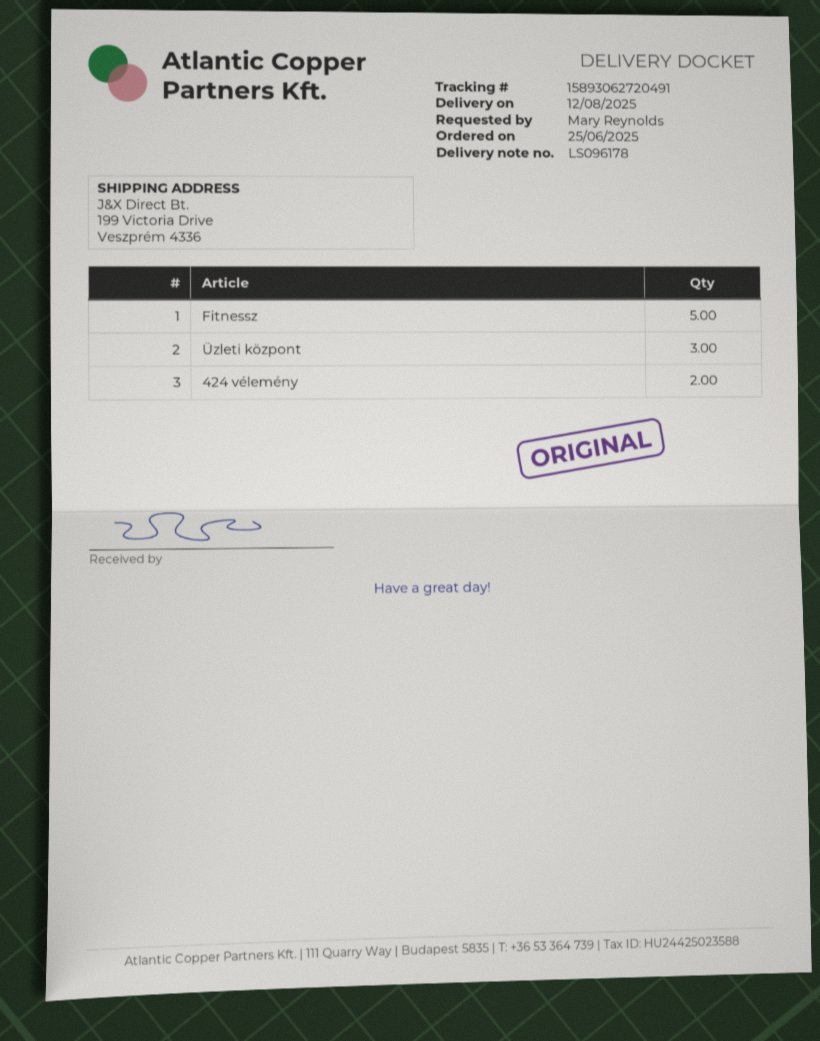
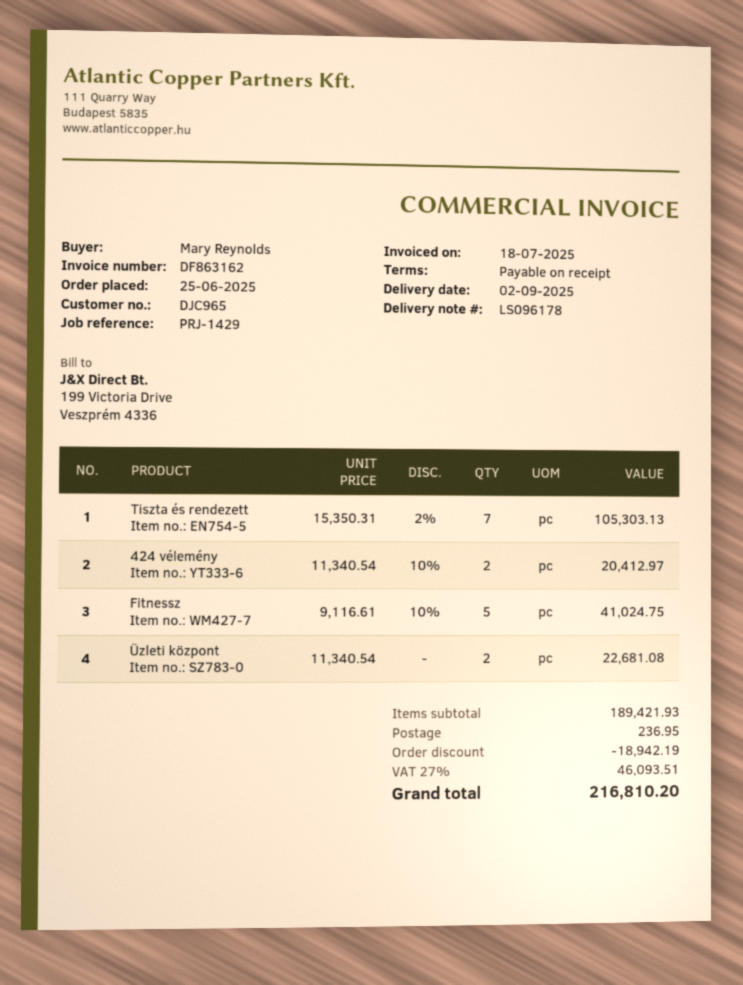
delivery date: 2025-08-12 -> 2025-09-02
Üzleti központ: 3 -> 2
Tiszta és rendezett: none -> 7

